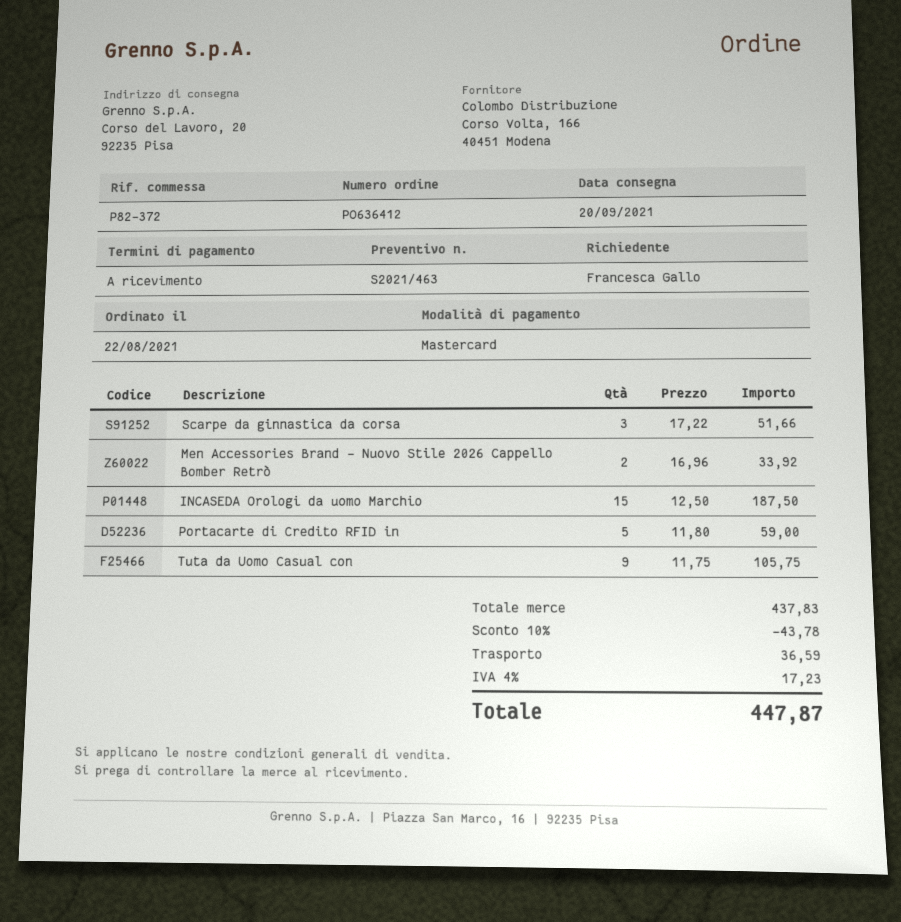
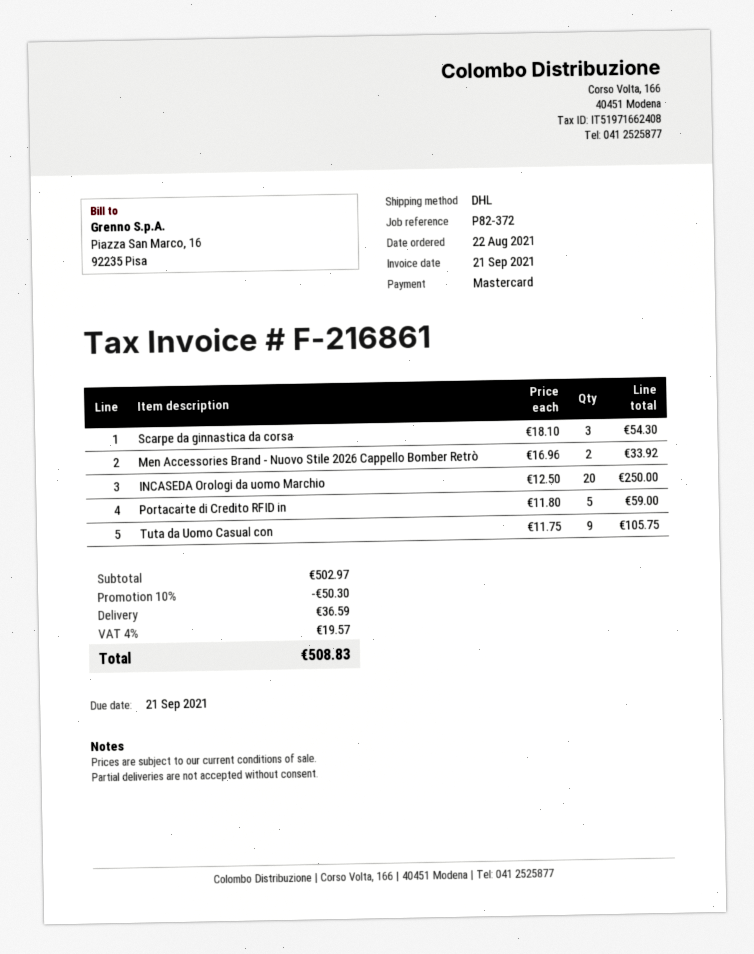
Scarpe da ginnastica da corsa: 3 x 17.22 = 51.66 -> 3 x 18.10 = 54.30
INCASEDA Orologi da uomo Marchio: 15 x 12.50 = 187.50 -> 20 x 12.50 = 250.00
subtotal: 437.83 -> 502.97
discount: 10% = 43.78 -> 10% = 50.30
tax: 4% = 17.23 -> 4% = 19.57
total: 447.87 -> 508.83

